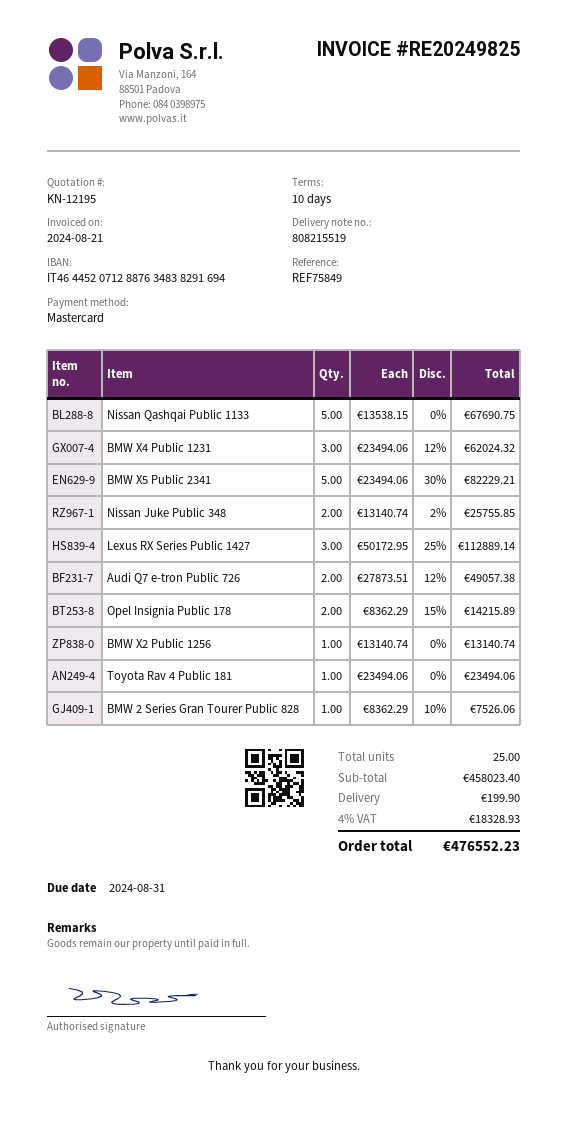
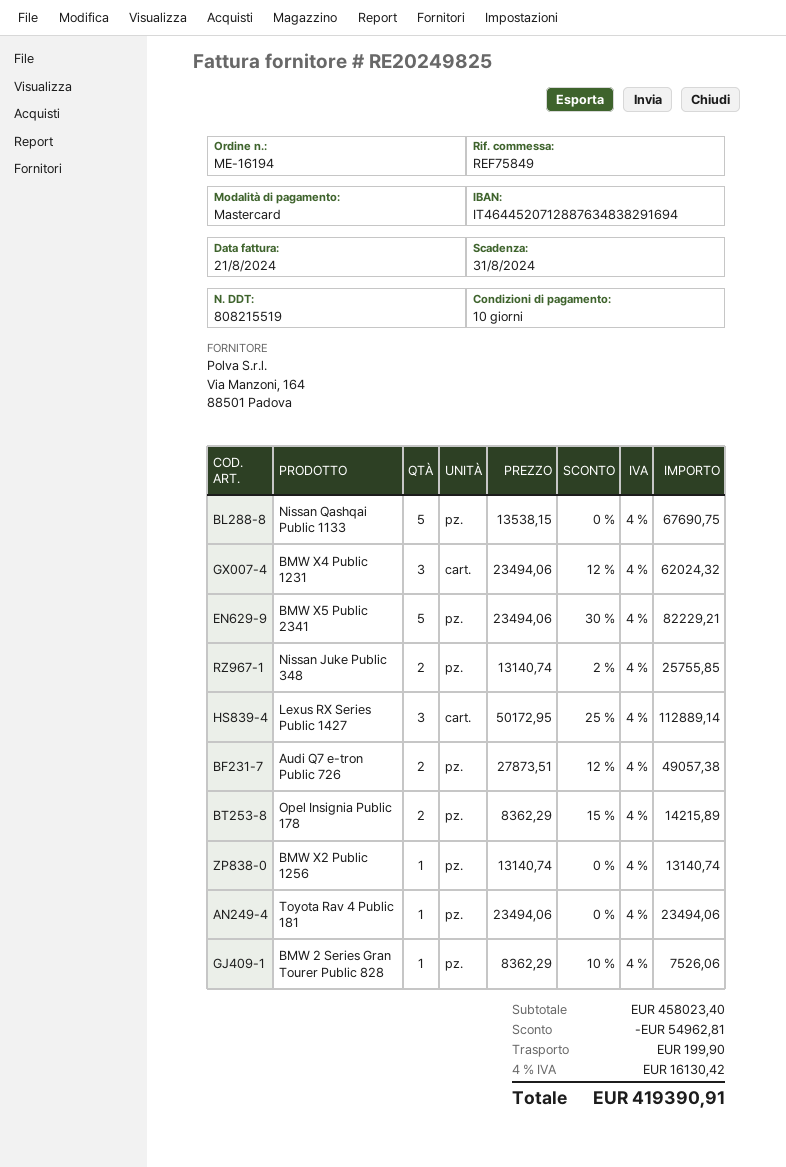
discount: none -> 54962.81
tax: 4% = 18328.93 -> 4% = 16130.42
total: 476552.23 -> 419390.91

